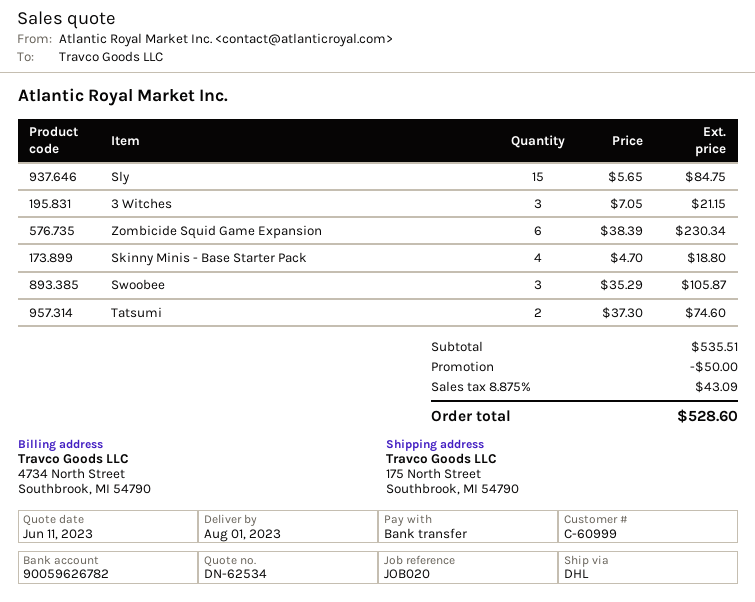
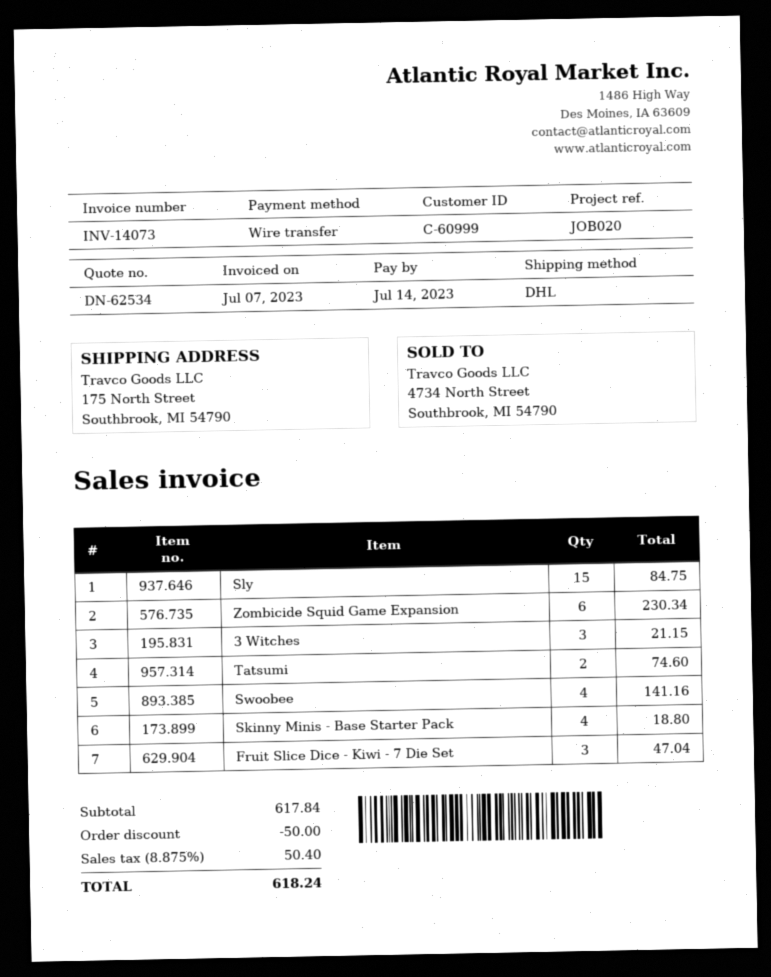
Swoobee: 3 for 105.87 -> 4 for 141.16
Fruit Slice Dice - Kiwi - 7 Die Set: none -> 3 for 47.04
subtotal: 535.51 -> 617.84
tax: 8.875% = 43.09 -> 8.875% = 50.40
total: 528.60 -> 618.24

